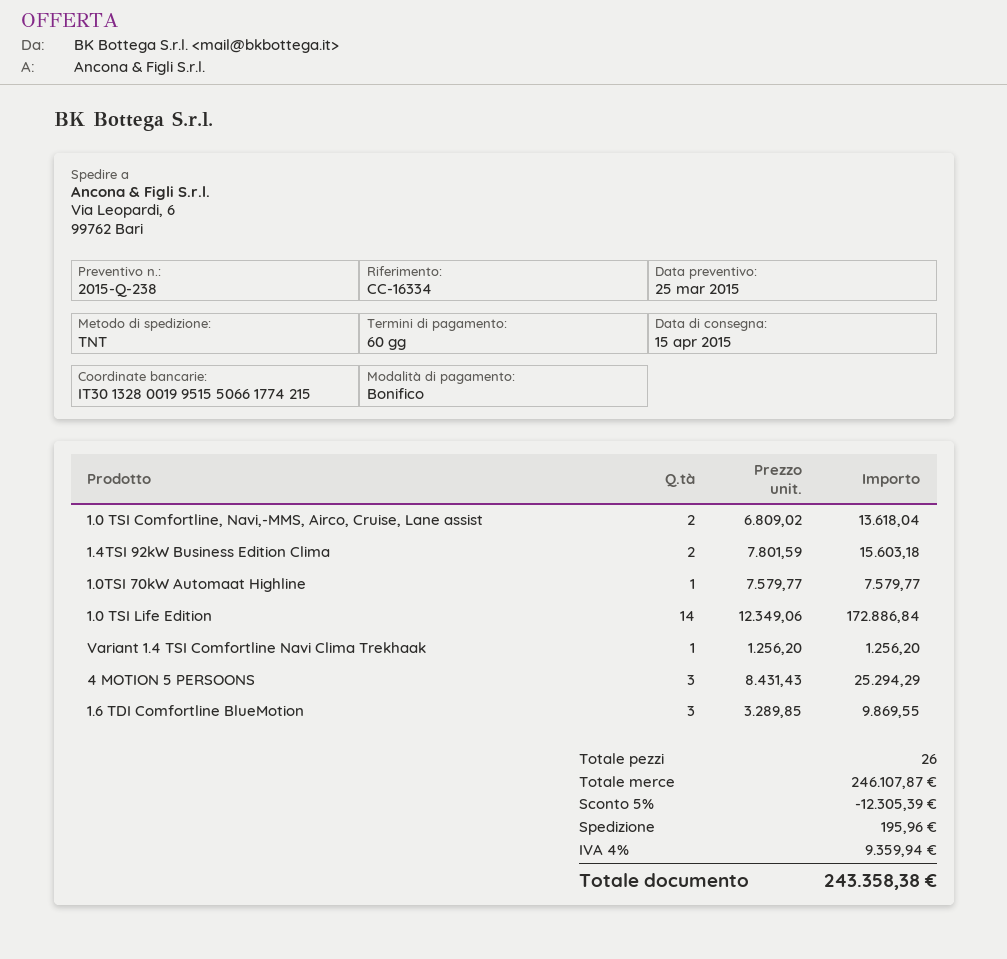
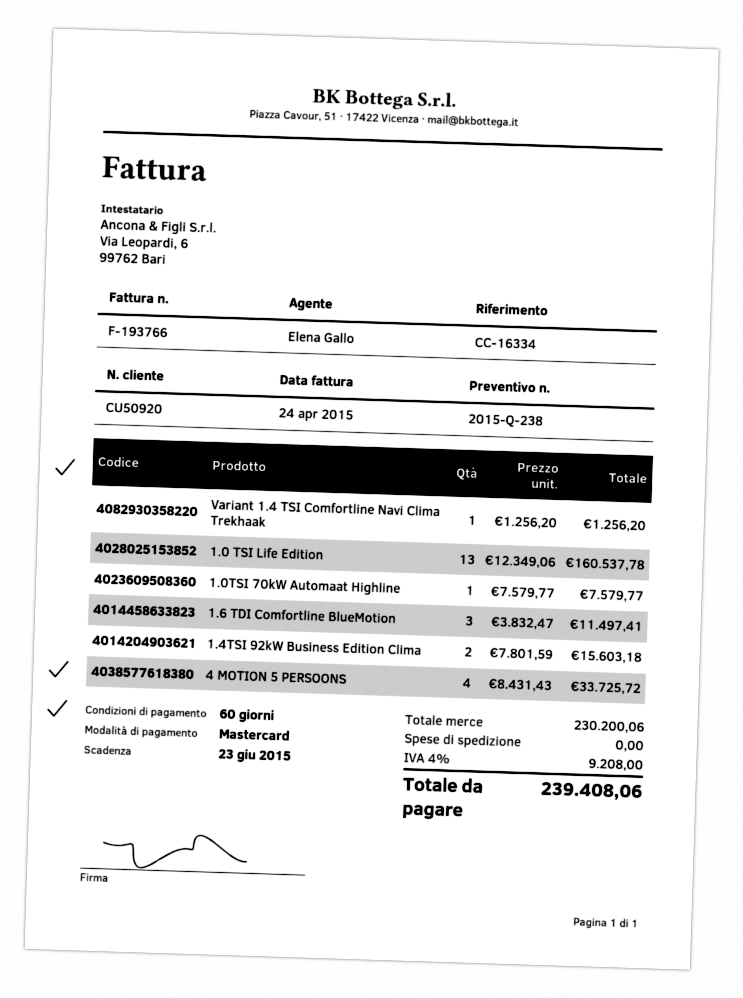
payment method: bank transfer -> Mastercard
1.0 TSI Comfortline, Navi,-MMS, Airco, Cruise, Lane assist: 2 x 6809.02 = 13618.04 -> none
1.0 TSI Life Edition: 14 x 12349.06 = 172886.84 -> 13 x 12349.06 = 160537.78
4 MOTION 5 PERSOONS: 3 x 8431.43 = 25294.29 -> 4 x 8431.43 = 33725.72
1.6 TDI Comfortline BlueMotion: 3 x 3289.85 = 9869.55 -> 3 x 3832.47 = 11497.41
subtotal: 246107.87 -> 230200.06
discount: 5% = 12305.39 -> none
shipping: 195.96 -> 0.00
tax: 4% = 9359.94 -> 4% = 9208.00
total: 243358.38 -> 239408.06

